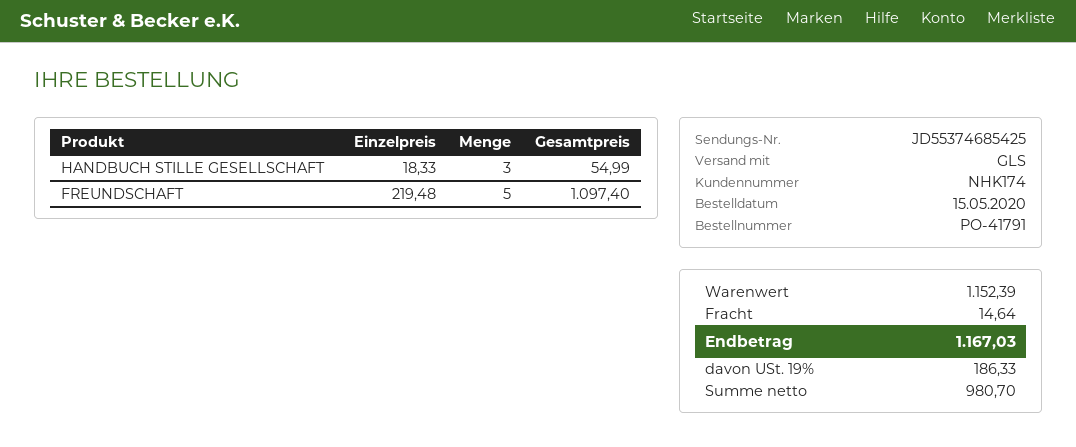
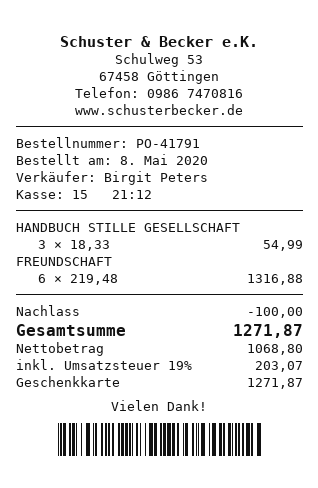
order date: 2020-05-15 -> 2020-05-08
FREUNDSCHAFT: 5 x 219.48 = 1097.40 -> 6 x 219.48 = 1316.88
discount: none -> 100.00
shipping: 14.64 -> none
net: 980.70 -> 1068.80
tax: 19% = 186.33 -> 19% = 203.07
total: 1167.03 -> 1271.87

